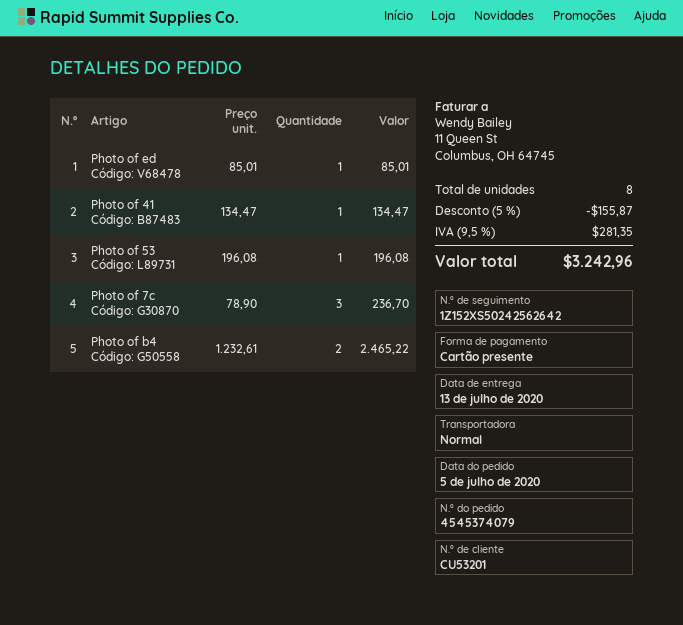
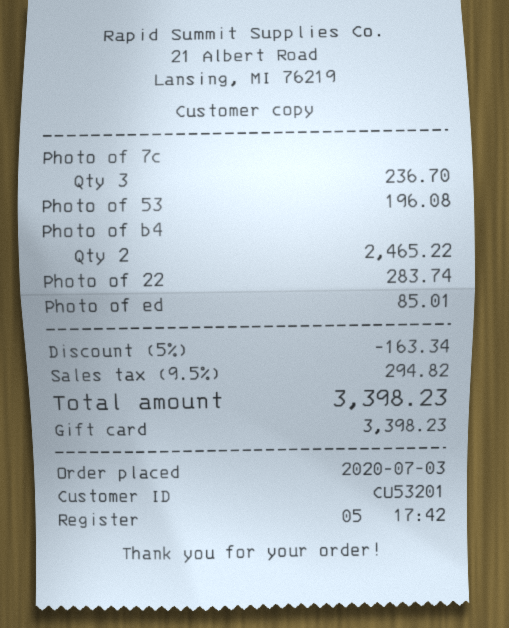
order date: 2020-07-05 -> 2020-07-03
Photo of 41: 1 for 134.47 -> none
Photo of 22: none -> 1 for 283.74
discount: 5% = 155.87 -> 5% = 163.34
tax: 9.5% = 281.35 -> 9.5% = 294.82
total: 3242.96 -> 3398.23

